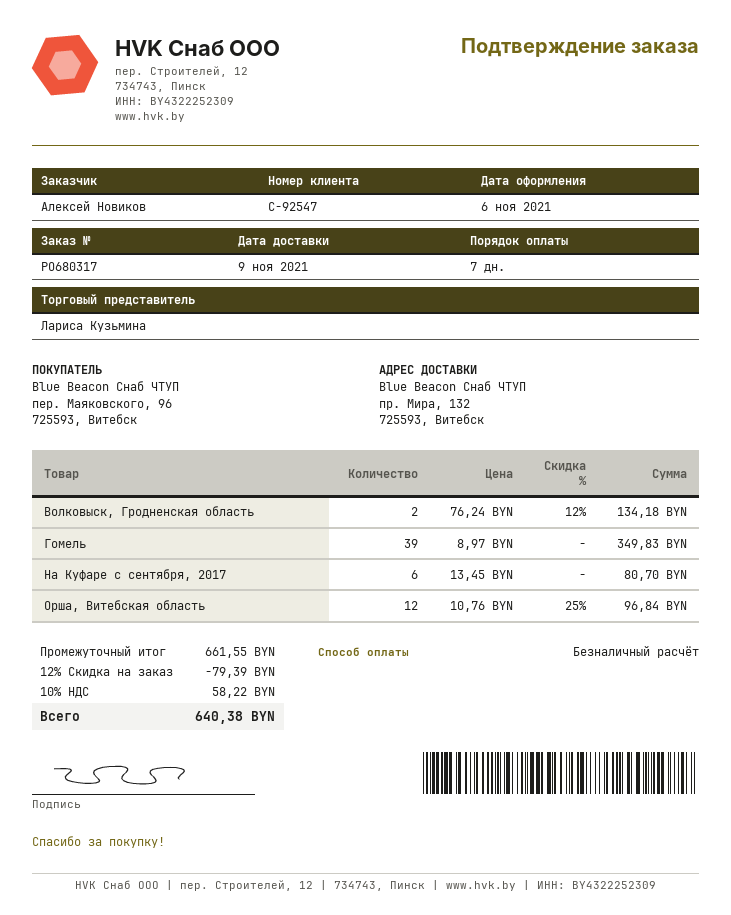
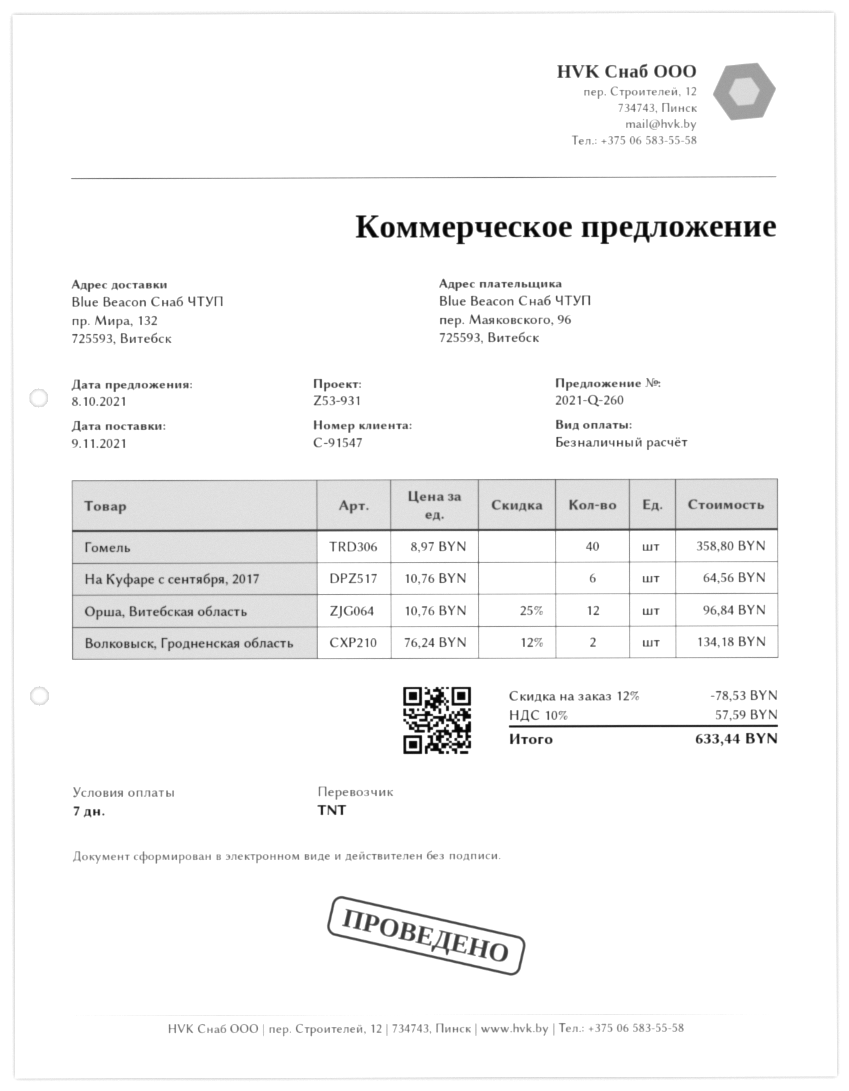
customer number: C-92547 -> C-91547
Гомель: 39 x 8.97 = 349.83 -> 40 x 8.97 = 358.80
На Куфаре с сентября, 2017: 6 x 13.45 = 80.70 -> 6 x 10.76 = 64.56
discount: 12% = 79.39 -> 12% = 78.53
tax: 10% = 58.22 -> 10% = 57.59
total: 640.38 -> 633.44

